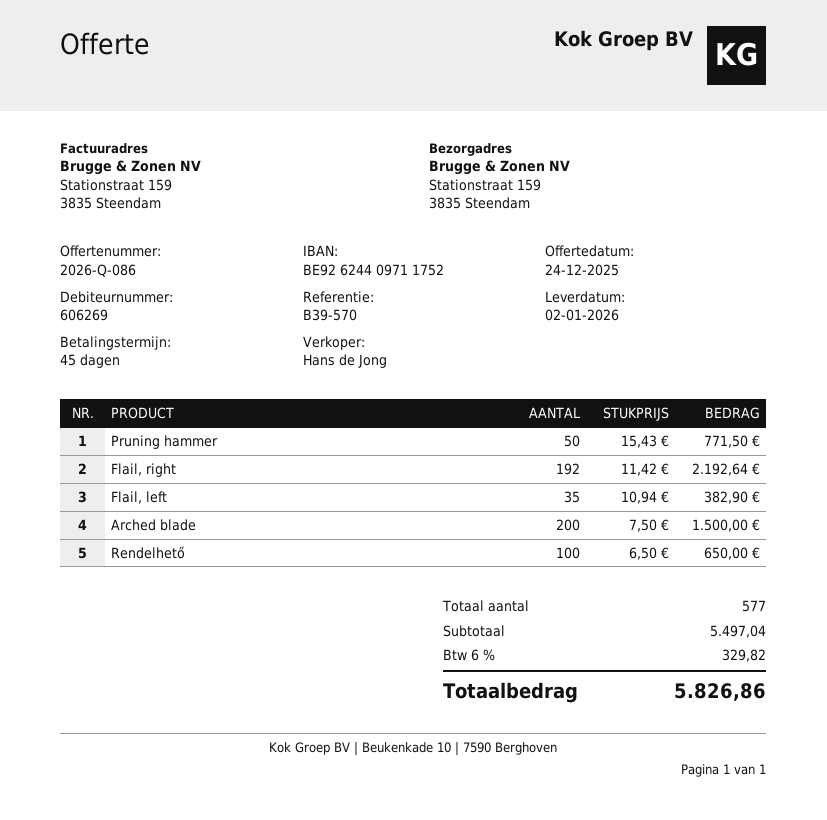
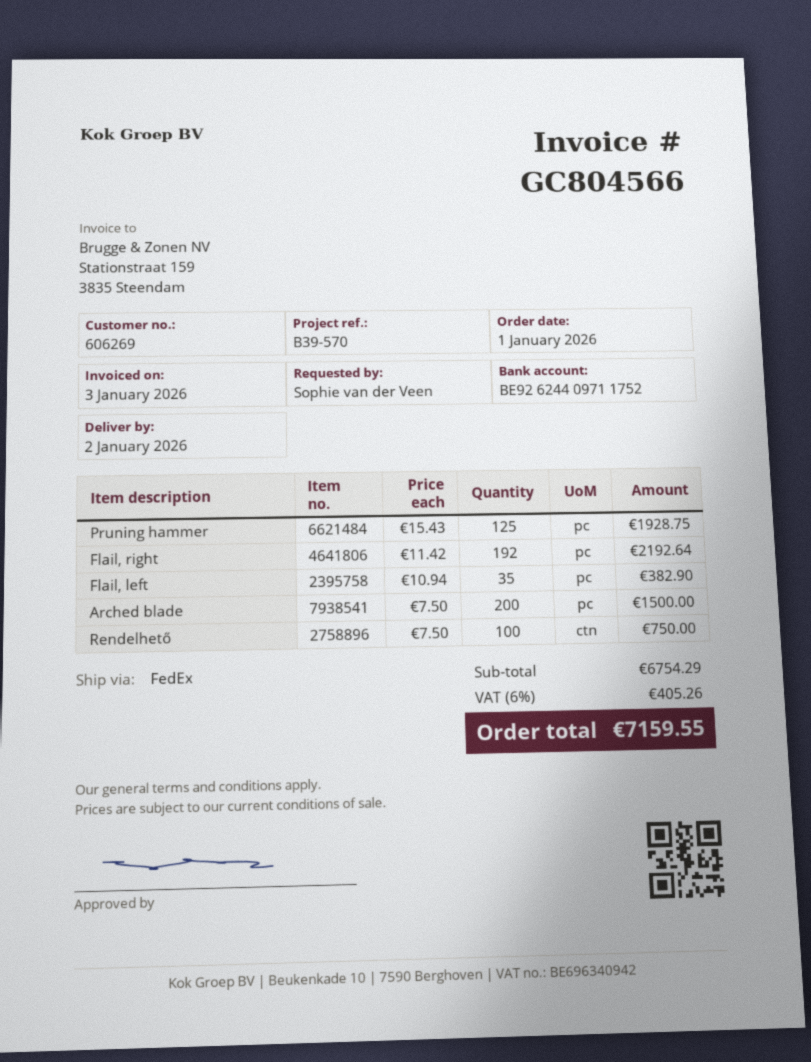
Pruning hammer: 50 x 15.43 = 771.50 -> 125 x 15.43 = 1928.75
Rendelhető: 100 x 6.50 = 650.00 -> 100 x 7.50 = 750.00
subtotal: 5497.04 -> 6754.29
tax: 6% = 329.82 -> 6% = 405.26
total: 5826.86 -> 7159.55

